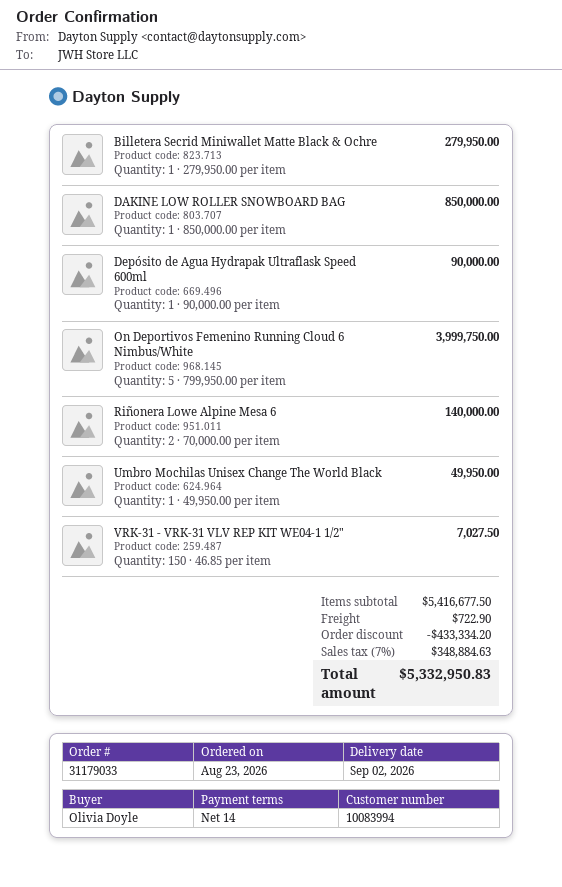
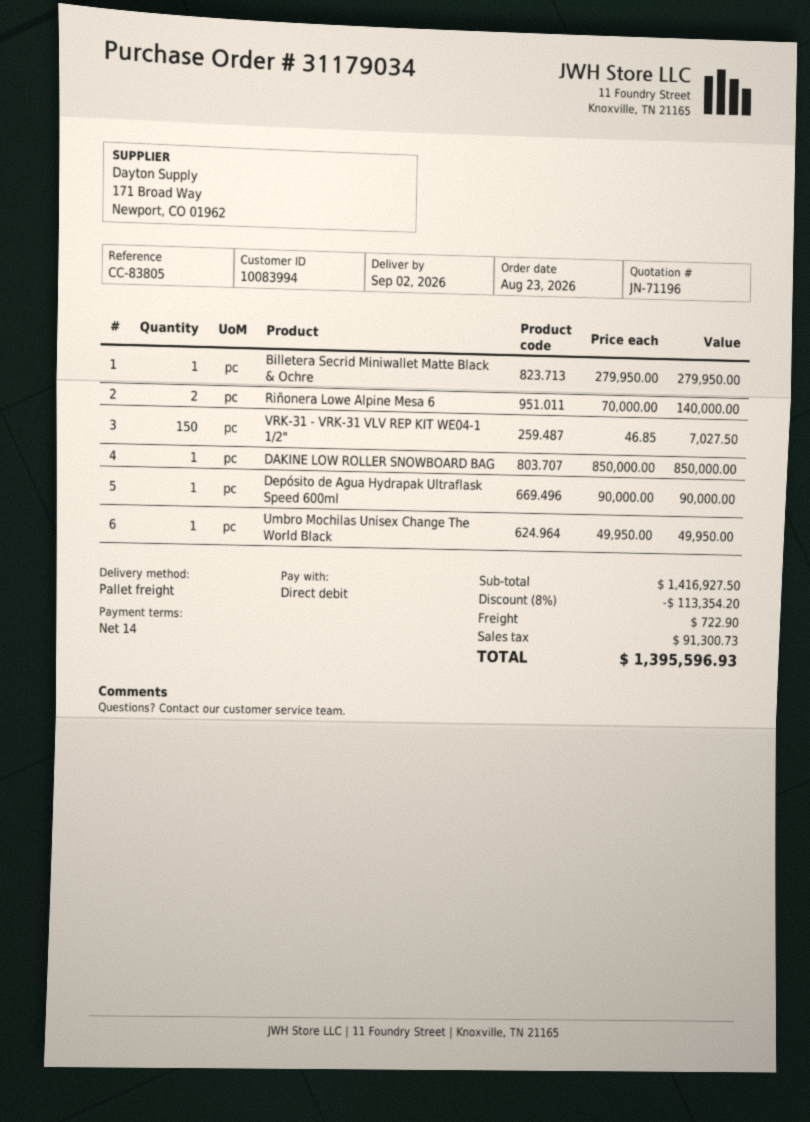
order number: 31179033 -> 31179034
On Deportivos Femenino Running Cloud 6 Nimbus/White: 5 x 799950.00 = 3999750.00 -> none
subtotal: 5416677.50 -> 1416927.50
discount: 433334.20 -> 113354.20
tax: 348884.63 -> 91300.73
total: 5332950.83 -> 1395596.93

